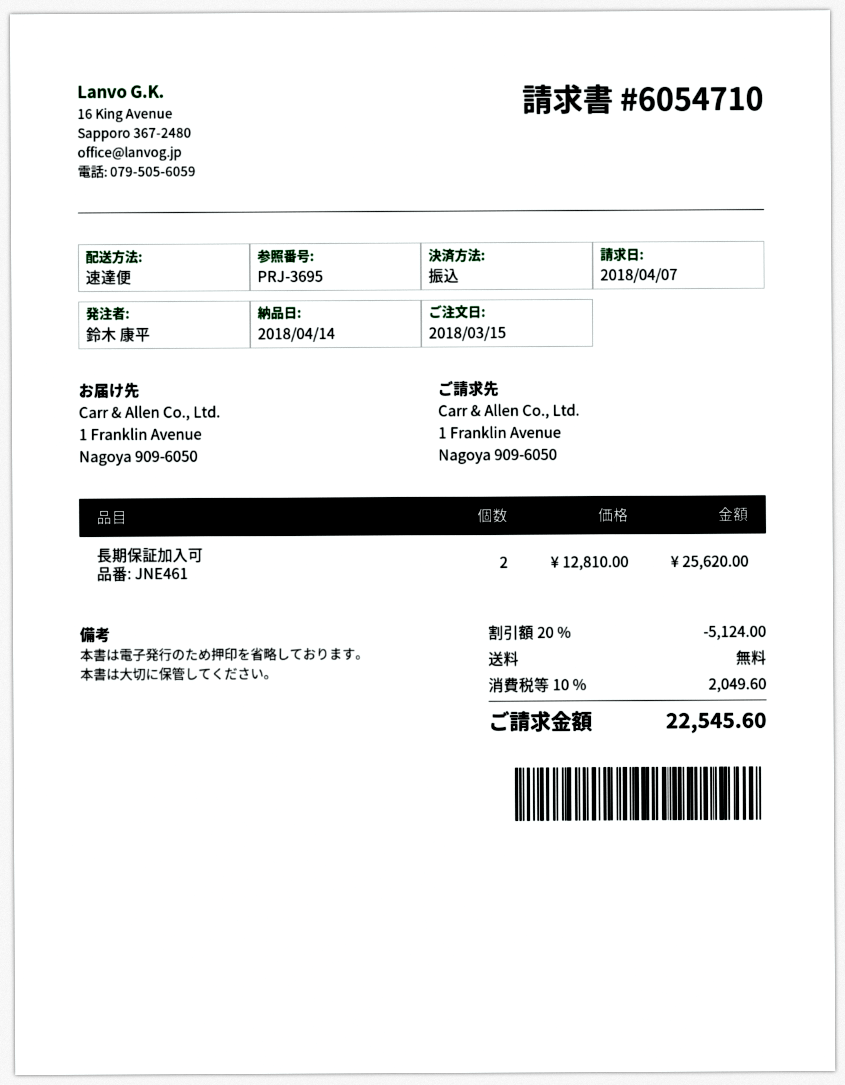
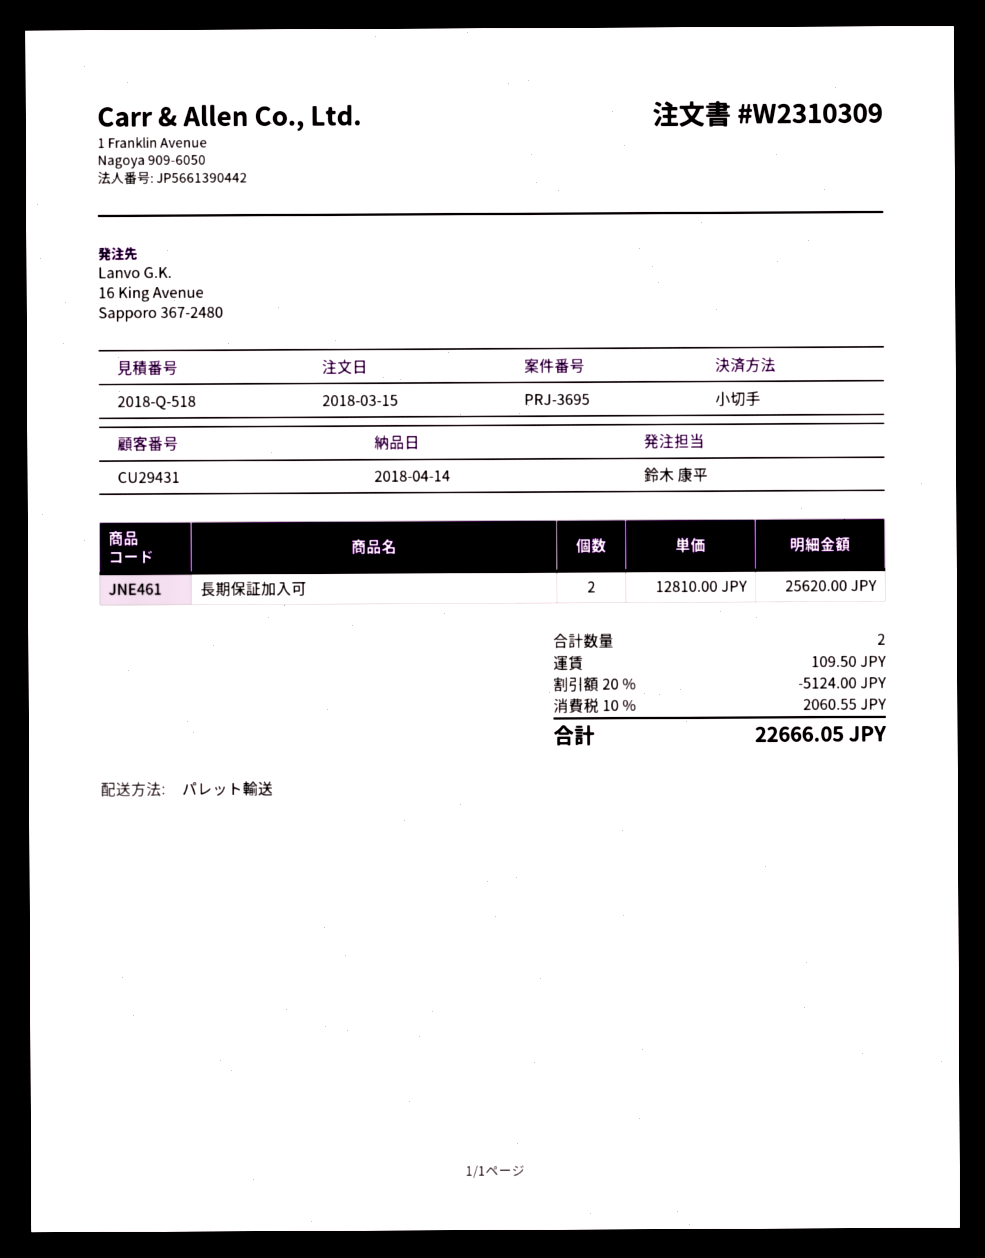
payment method: bank transfer -> cheque
shipping method: express -> pallet freight
shipping: 0.00 -> 109.50
tax: 10% = 2049.60 -> 10% = 2060.55
total: 22545.60 -> 22666.05

